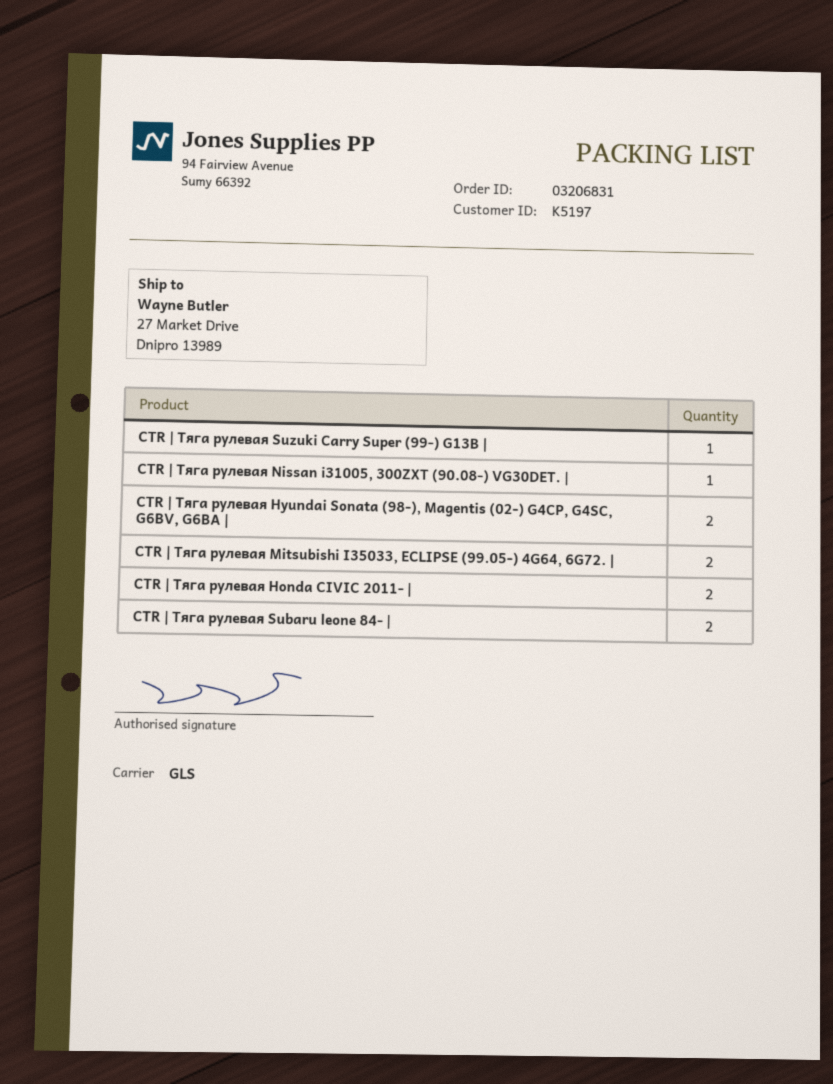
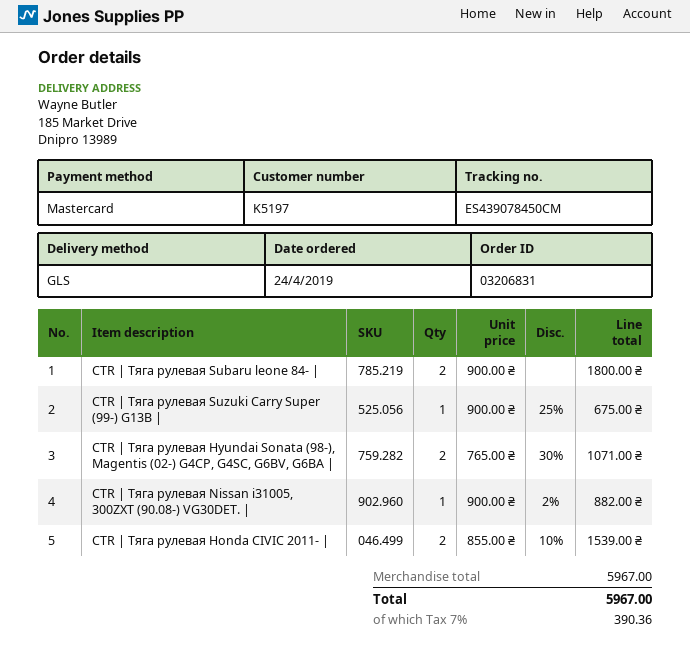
ship to: 27 Market Drive, Dnipro 13989 -> 185 Market Drive, Dnipro 13989
CTR | Тяга рулевая Mitsubishi I35033, ECLIPSE (99.05-) 4G64, 6G72. |: 2 -> none

